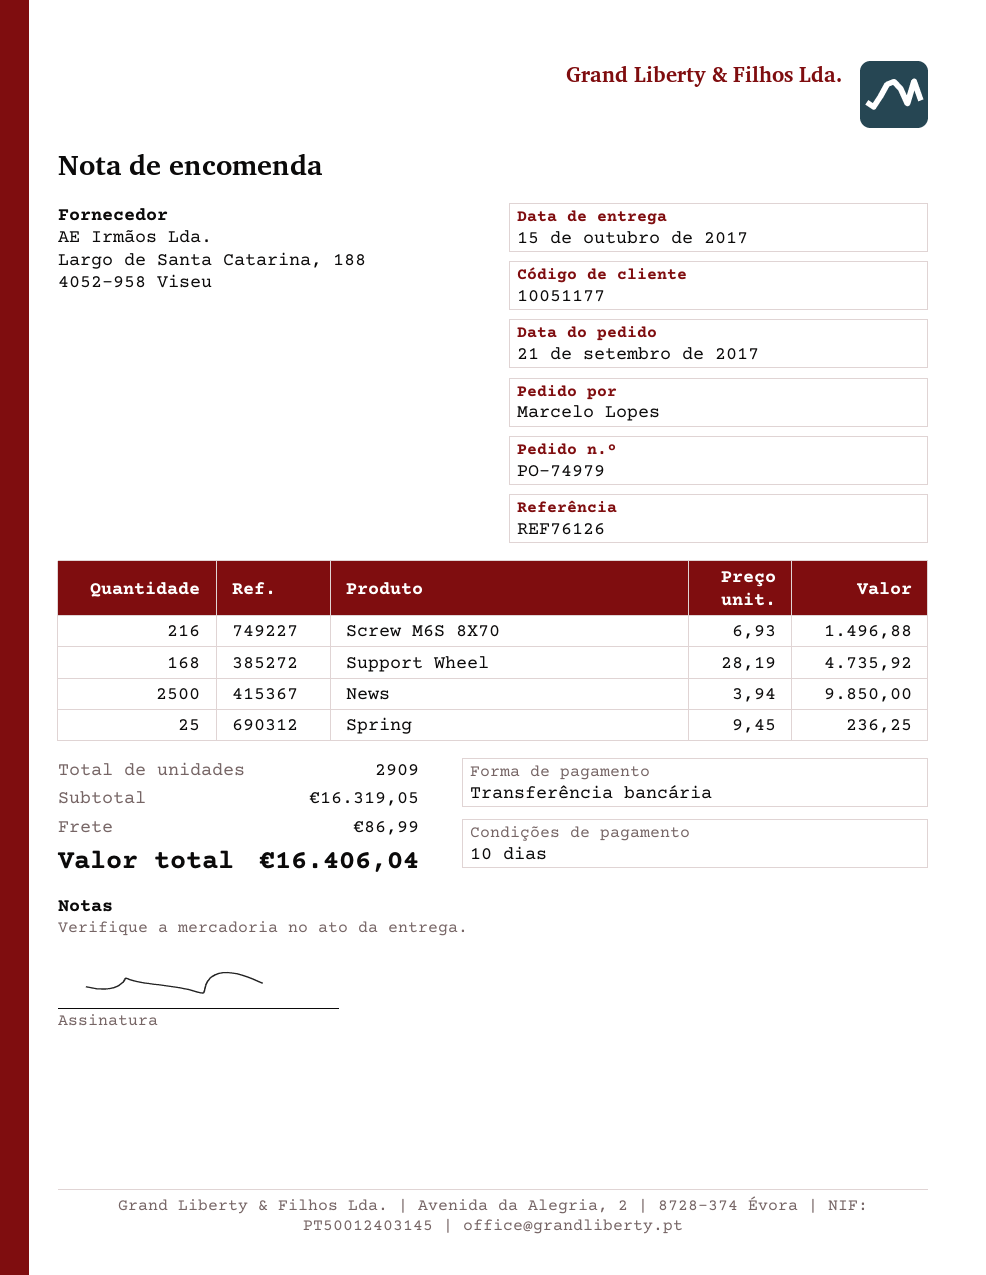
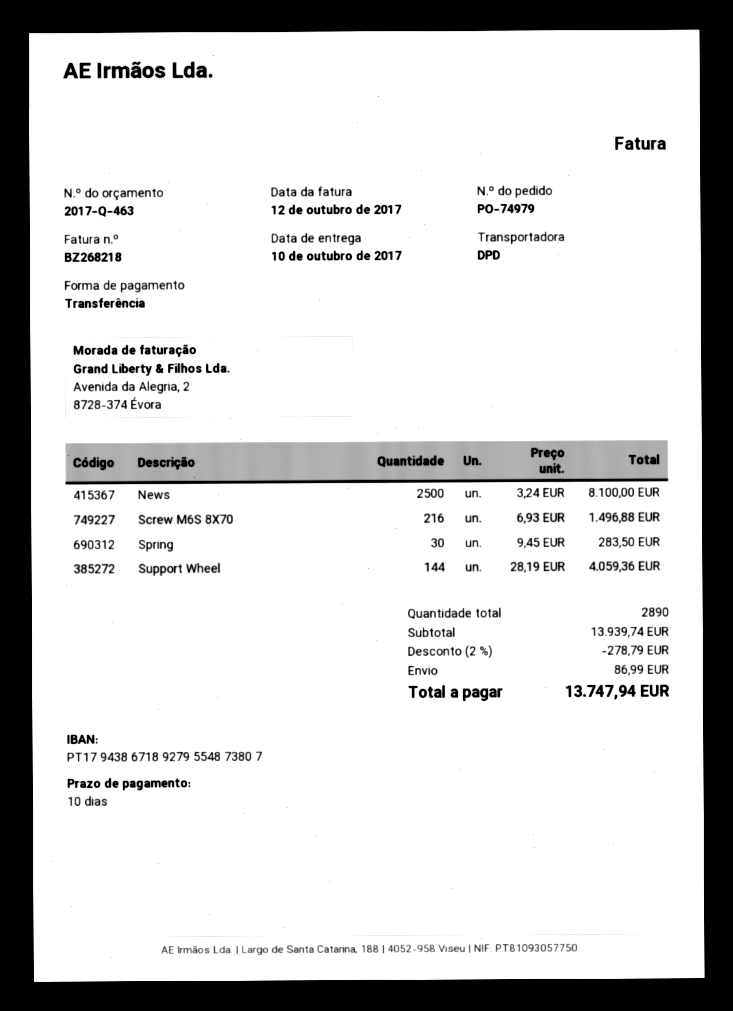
delivery date: 2017-10-15 -> 2017-10-10
Support Wheel: 168 x 28.19 = 4735.92 -> 144 x 28.19 = 4059.36
News: 2500 x 3.94 = 9850.00 -> 2500 x 3.24 = 8100.00
Spring: 25 x 9.45 = 236.25 -> 30 x 9.45 = 283.50
total quantity: 2909 -> 2890
subtotal: 16319.05 -> 13939.74
discount: none -> 2% = 278.79
total: 16406.04 -> 13747.94

